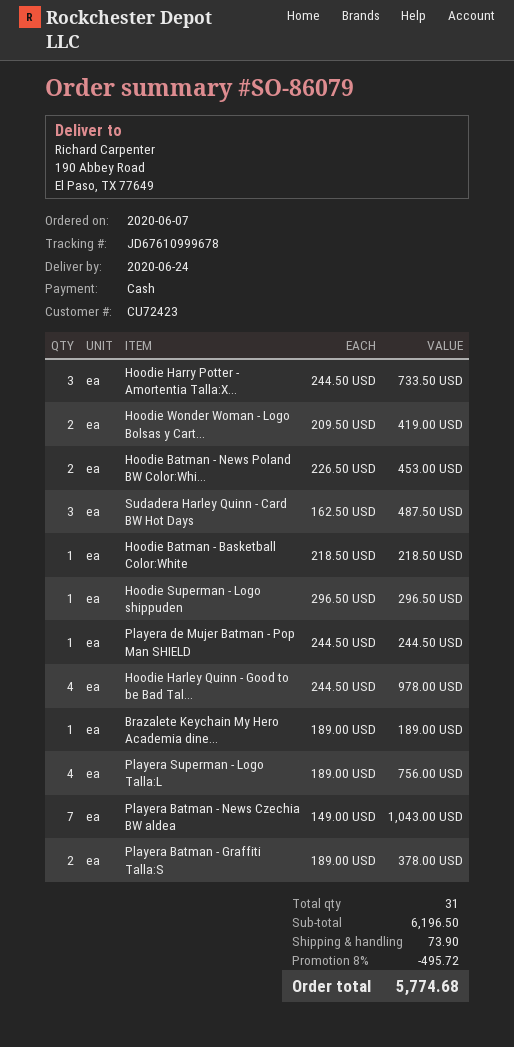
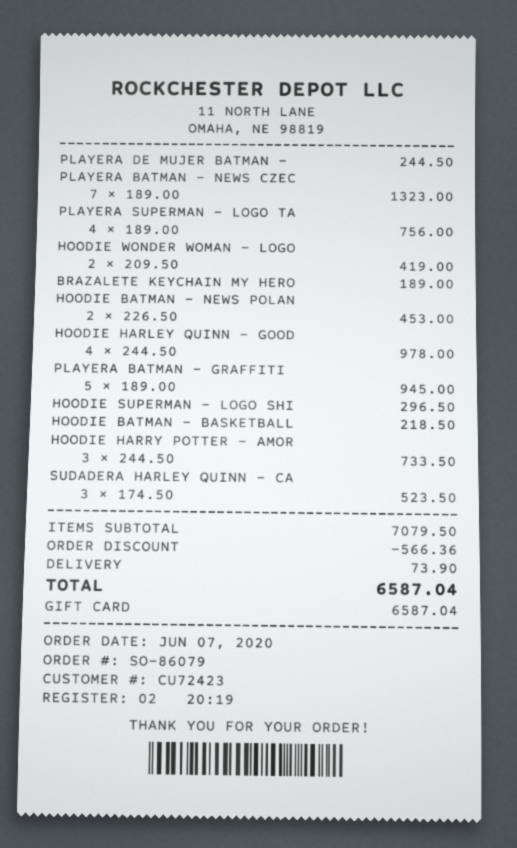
payment method: cash -> gift card
Sudadera Harley Quinn - Card BW Hot Days: 3 x 162.50 = 487.50 -> 3 x 174.50 = 523.50
Playera Batman - News Czechia BW aldea: 7 x 149.00 = 1043.00 -> 7 x 189.00 = 1323.00
Playera Batman - Graffiti Talla:S: 2 x 189.00 = 378.00 -> 5 x 189.00 = 945.00
subtotal: 6196.50 -> 7079.50
discount: 495.72 -> 566.36
total: 5774.68 -> 6587.04

